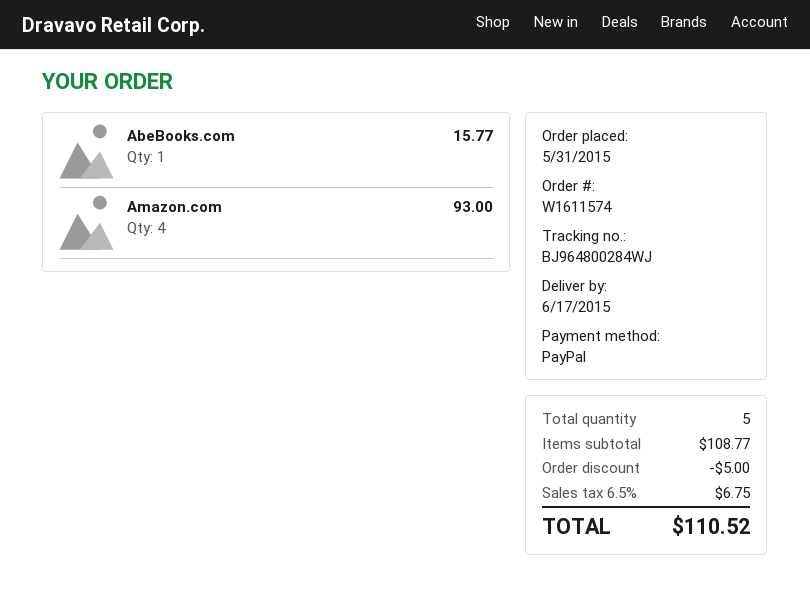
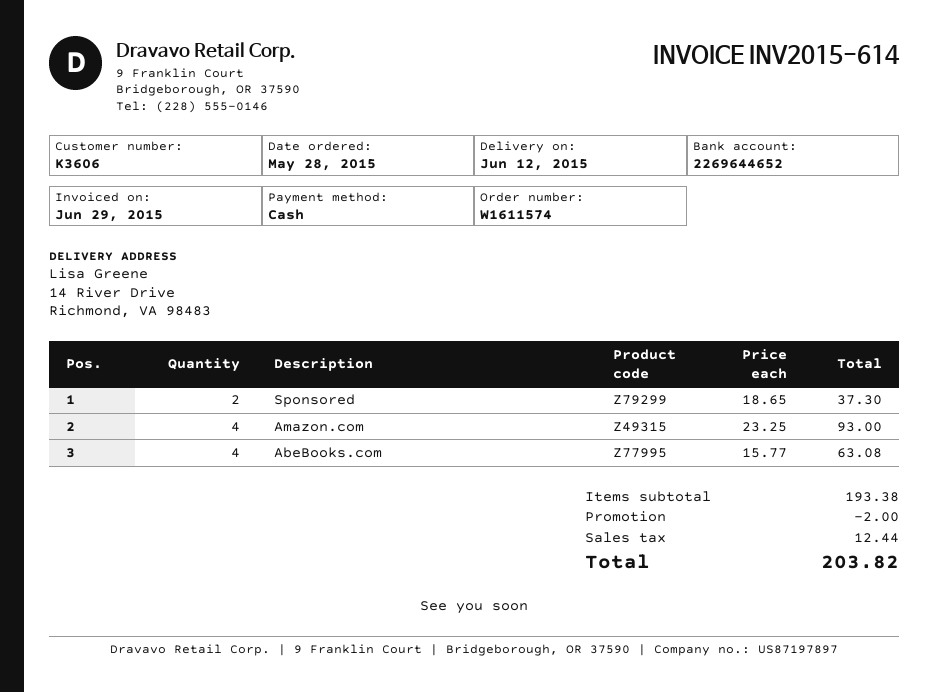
order date: 2015-05-31 -> 2015-05-28
delivery date: 2015-06-17 -> 2015-06-12
payment method: PayPal -> cash
AbeBooks.com: 1 for 15.77 -> 4 for 63.08
Sponsored: none -> 2 for 37.30
subtotal: 108.77 -> 193.38
discount: 5.00 -> 2.00
tax: 6.75 -> 12.44
total: 110.52 -> 203.82

